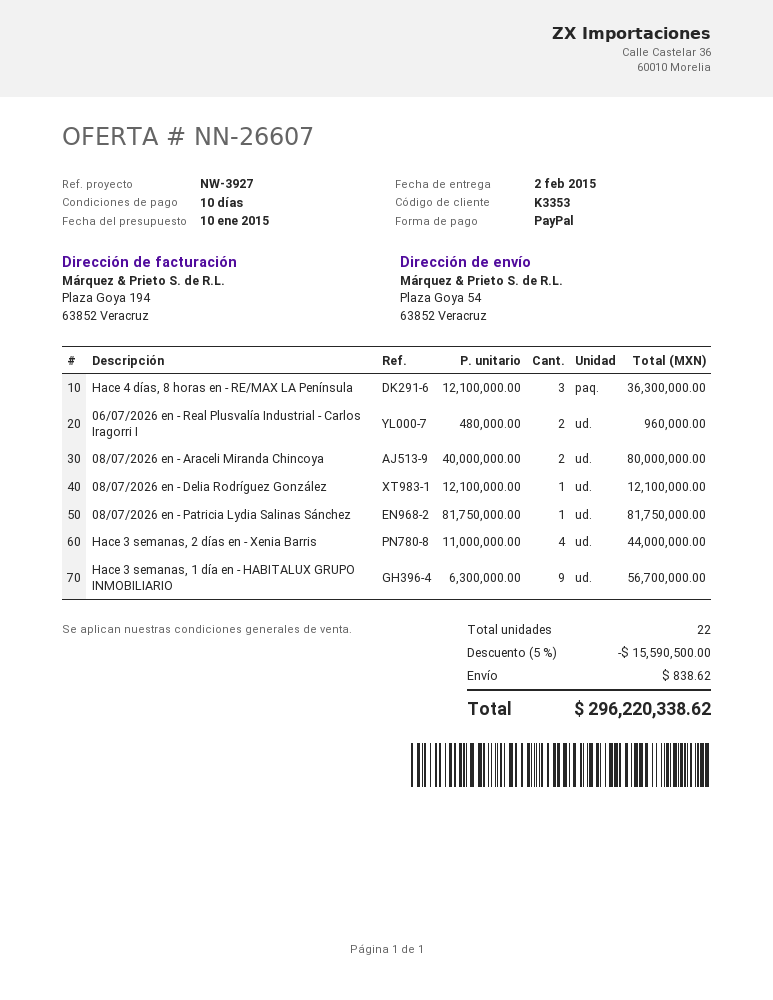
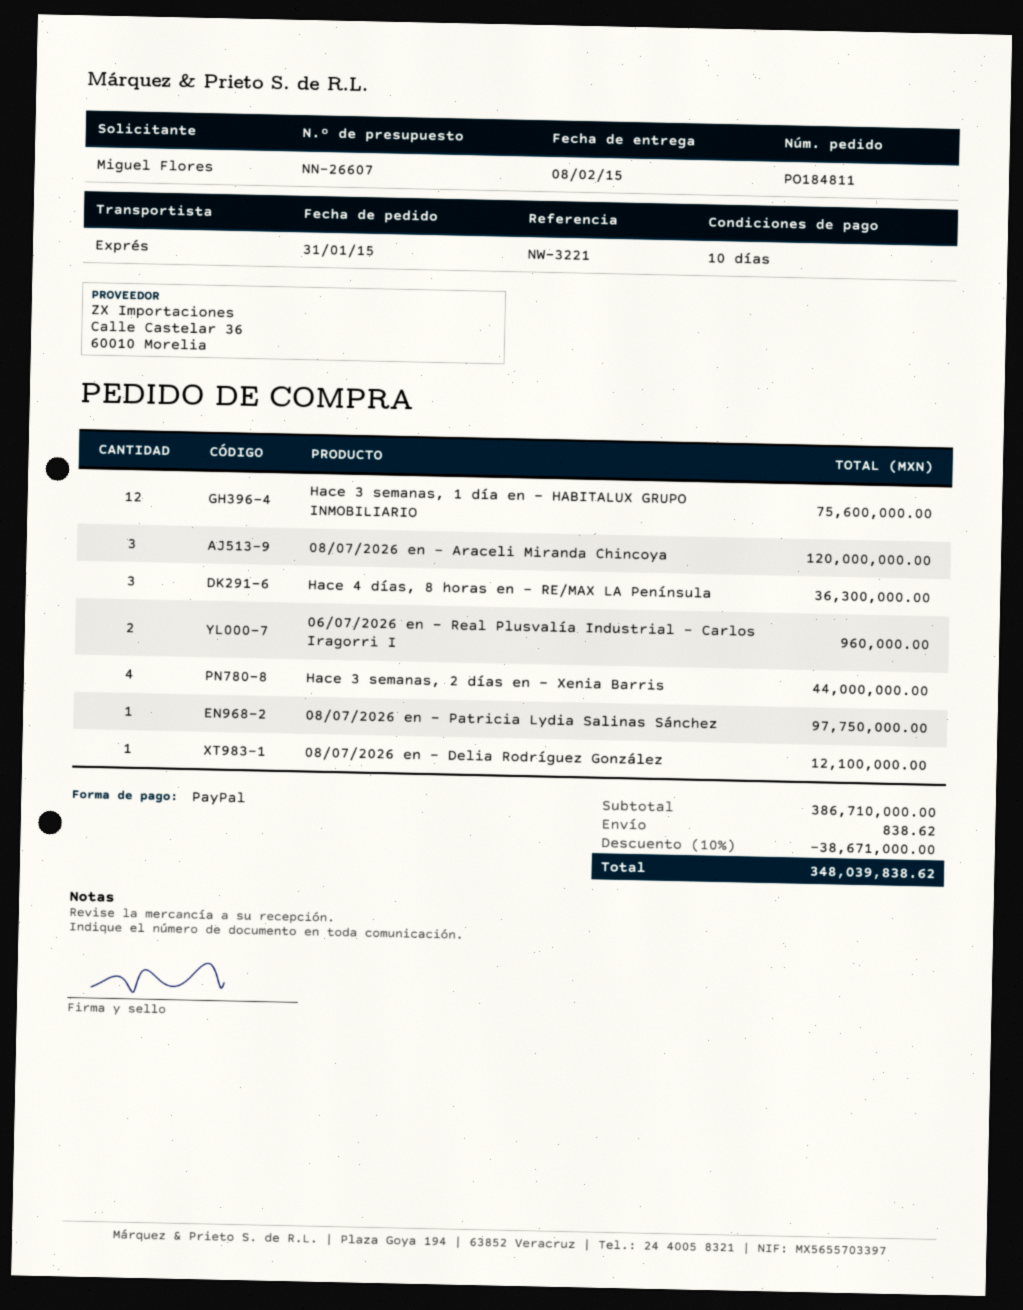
delivery date: 2015-02-02 -> 2015-02-08
reference: NW-3927 -> NW-3221
08/07/2026 en - Araceli Miranda Chincoya: 2 for 80000000.00 -> 3 for 120000000.00
08/07/2026 en - Patricia Lydia Salinas Sánchez: 1 for 81750000.00 -> 1 for 97750000.00
Hace 3 semanas, 1 día en - HABITALUX GRUPO INMOBILIARIO: 9 for 56700000.00 -> 12 for 75600000.00
discount: 5% = 15590500.00 -> 10% = 38671000.00
total: 296220338.62 -> 348039838.62

